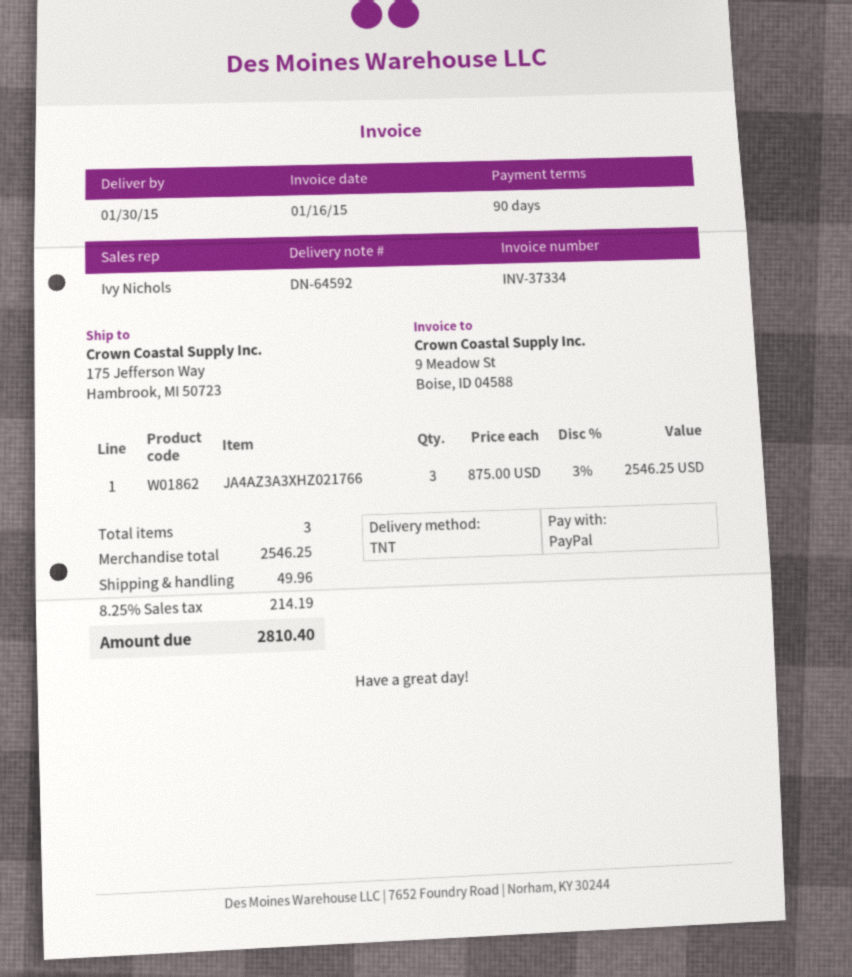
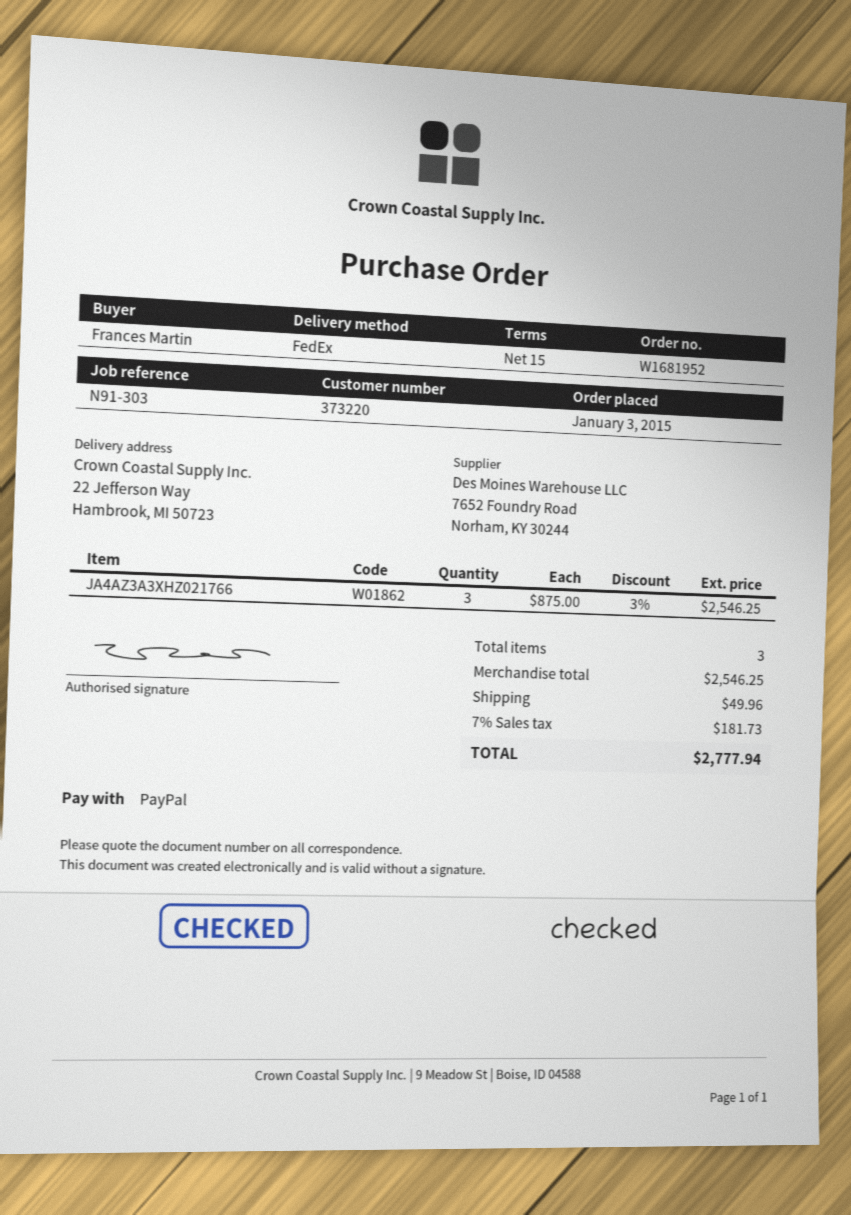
payment terms: 90 days -> 15 days
shipping method: TNT -> FedEx
ship to: 175 Jefferson Way, Hambrook, MI 50723 -> 22 Jefferson Way, Hambrook, MI 50723
tax: 8.25% = 214.19 -> 7% = 181.73
total: 2810.40 -> 2777.94

